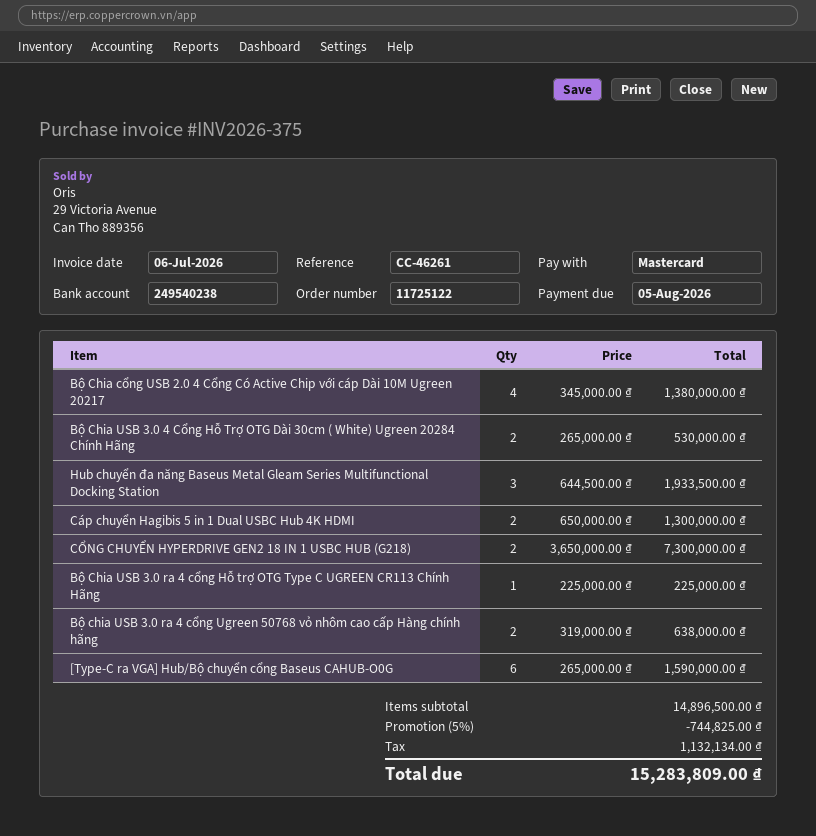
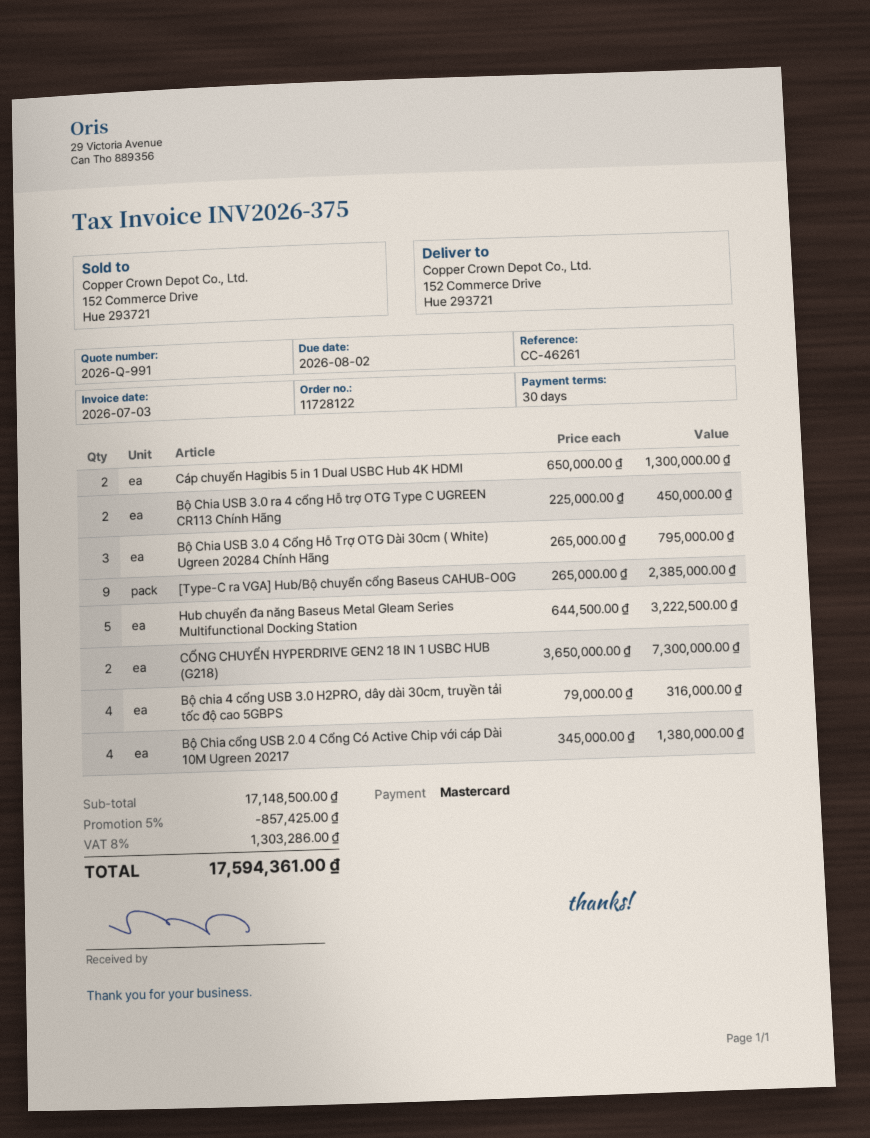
order number: 11725122 -> 11728122
invoice date: 2026-07-06 -> 2026-07-03
due date: 2026-08-05 -> 2026-08-02
Bộ Chia USB 3.0 4 Cổng Hỗ Trợ OTG Dài 30cm ( White) Ugreen 20284 Chính Hãng: 2 x 265000.00 = 530000.00 -> 3 x 265000.00 = 795000.00
Hub chuyển đa năng Baseus Metal Gleam Series Multifunctional Docking Station: 3 x 644500.00 = 1933500.00 -> 5 x 644500.00 = 3222500.00
Bộ Chia USB 3.0 ra 4 cổng Hỗ trợ OTG Type C UGREEN CR113 Chính Hãng: 1 x 225000.00 = 225000.00 -> 2 x 225000.00 = 450000.00
Bộ chia USB 3.0 ra 4 cổng Ugreen 50768 vỏ nhôm cao cấp Hàng chính hãng: 2 x 319000.00 = 638000.00 -> none
[Type-C ra VGA] Hub/Bộ chuyển cổng Baseus CAHUB-O0G: 6 x 265000.00 = 1590000.00 -> 9 x 265000.00 = 2385000.00
Bộ chia 4 cổng USB 3.0 H2PRO, dây dài 30cm, truyền tải tốc độ cao 5GBPS: none -> 4 x 79000.00 = 316000.00
subtotal: 14896500.00 -> 17148500.00
discount: 5% = 744825.00 -> 5% = 857425.00
tax: 1132134.00 -> 1303286.00
total: 15283809.00 -> 17594361.00

